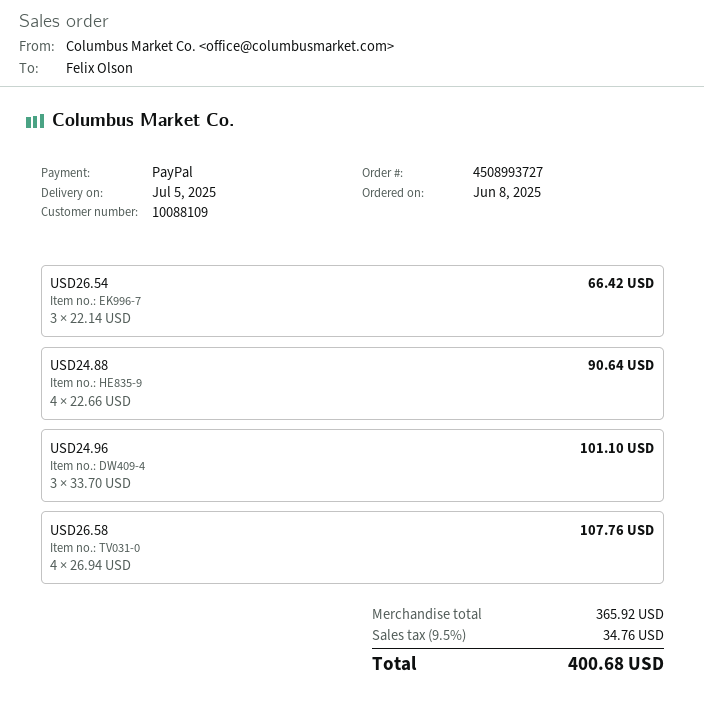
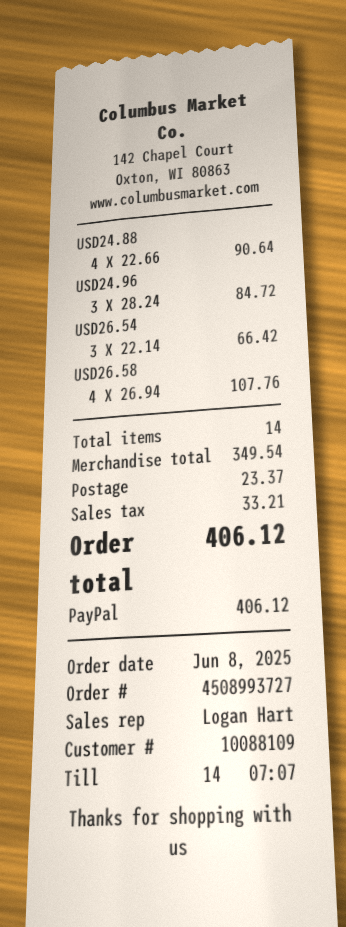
USD24.96: 3 x 33.70 = 101.10 -> 3 x 28.24 = 84.72
subtotal: 365.92 -> 349.54
shipping: none -> 23.37
tax: 34.76 -> 33.21
total: 400.68 -> 406.12

